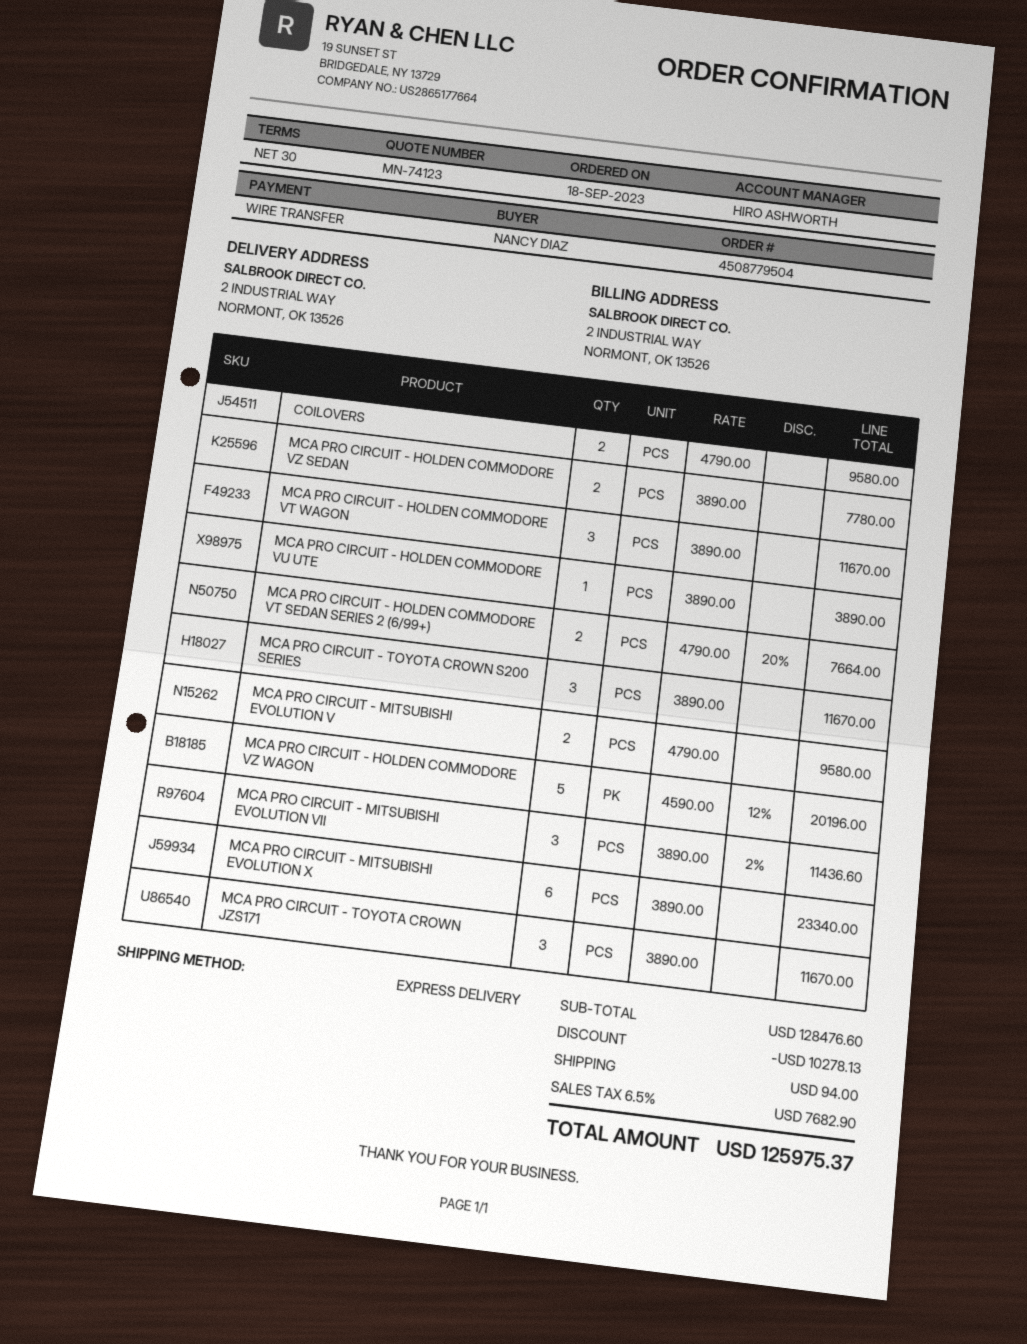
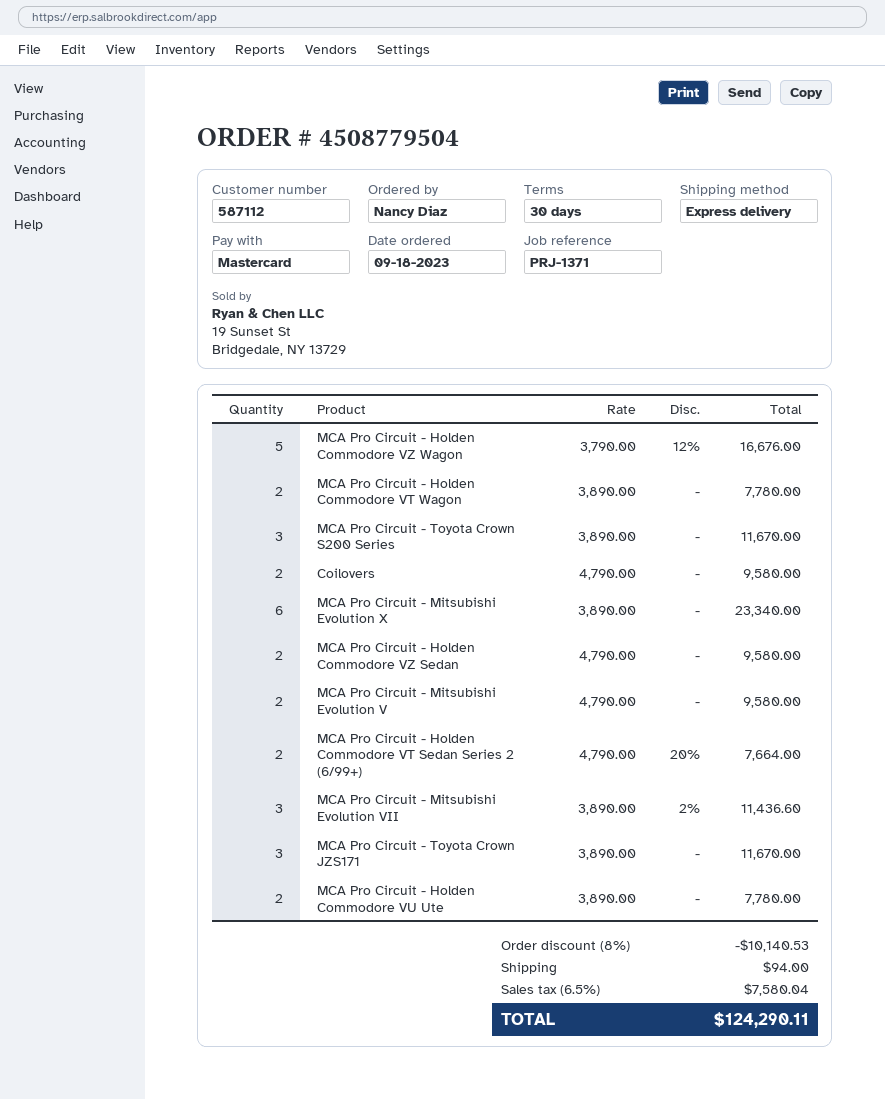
payment method: bank transfer -> Mastercard
MCA PRO CIRCUIT - HOLDEN COMMODORE VZ SEDAN: 2 x 3890.00 = 7780.00 -> 2 x 4790.00 = 9580.00
MCA PRO CIRCUIT - HOLDEN COMMODORE VT WAGON: 3 x 3890.00 = 11670.00 -> 2 x 3890.00 = 7780.00
MCA PRO CIRCUIT - HOLDEN COMMODORE VU UTE: 1 x 3890.00 = 3890.00 -> 2 x 3890.00 = 7780.00
MCA PRO CIRCUIT - HOLDEN COMMODORE VZ WAGON: 5 x 4590.00 - 12% = 20196.00 -> 5 x 3790.00 - 12% = 16676.00
discount: 10278.13 -> 10140.53
tax: 6.5% = 7682.90 -> 6.5% = 7580.04
total: 125975.37 -> 124290.11

